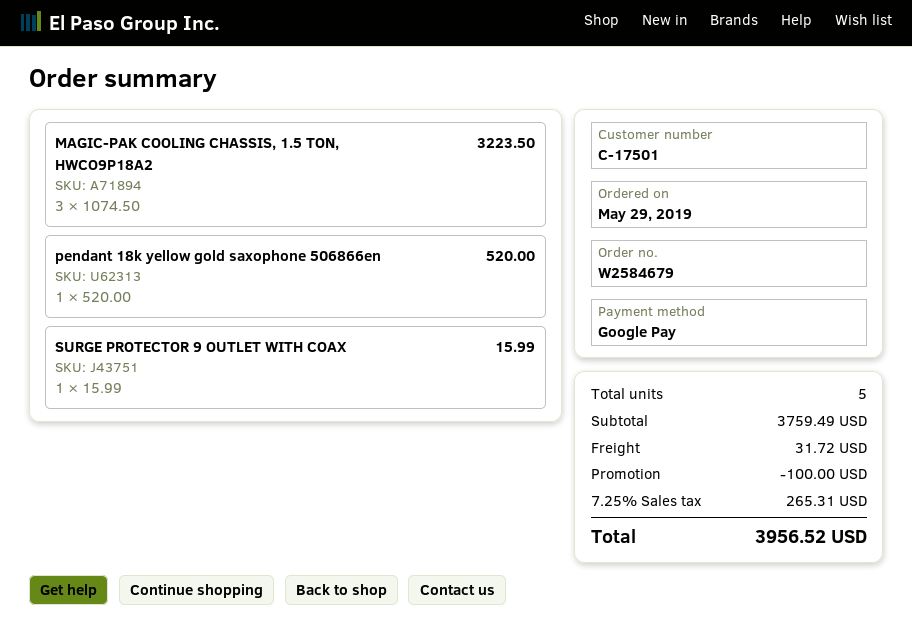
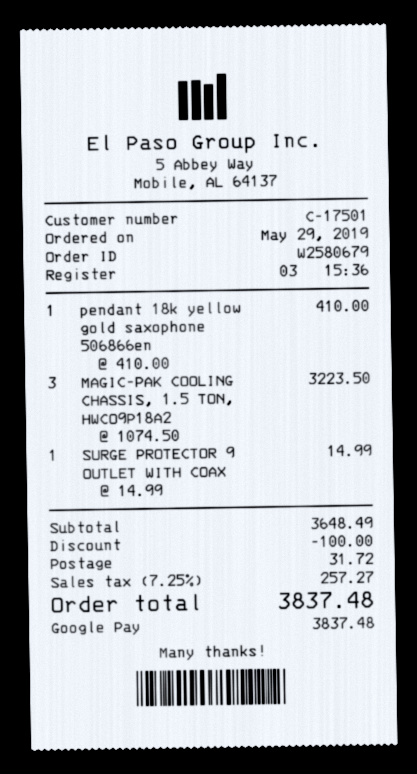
order number: W2584679 -> W2580679
pendant 18k yellow gold saxophone 506866en: 1 x 520.00 = 520.00 -> 1 x 410.00 = 410.00
SURGE PROTECTOR 9 OUTLET WITH COAX: 1 x 15.99 = 15.99 -> 1 x 14.99 = 14.99
subtotal: 3759.49 -> 3648.49
tax: 7.25% = 265.31 -> 7.25% = 257.27
total: 3956.52 -> 3837.48

